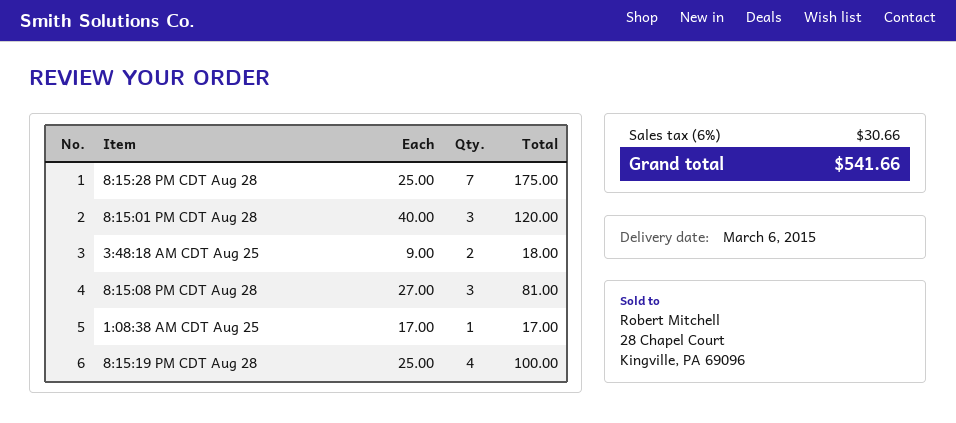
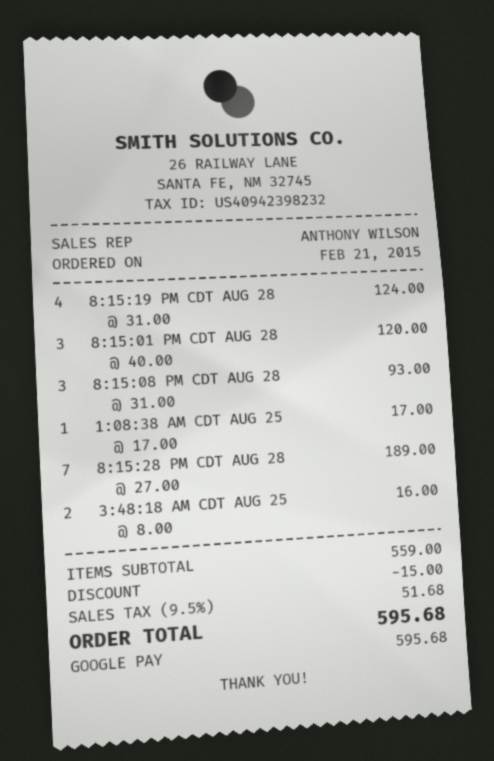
8:15:28 PM CDT Aug 28: 7 x 25.00 = 175.00 -> 7 x 27.00 = 189.00
3:48:18 AM CDT Aug 25: 2 x 9.00 = 18.00 -> 2 x 8.00 = 16.00
8:15:08 PM CDT Aug 28: 3 x 27.00 = 81.00 -> 3 x 31.00 = 93.00
8:15:19 PM CDT Aug 28: 4 x 25.00 = 100.00 -> 4 x 31.00 = 124.00
discount: none -> 15.00
tax: 6% = 30.66 -> 9.5% = 51.68
total: 541.66 -> 595.68

